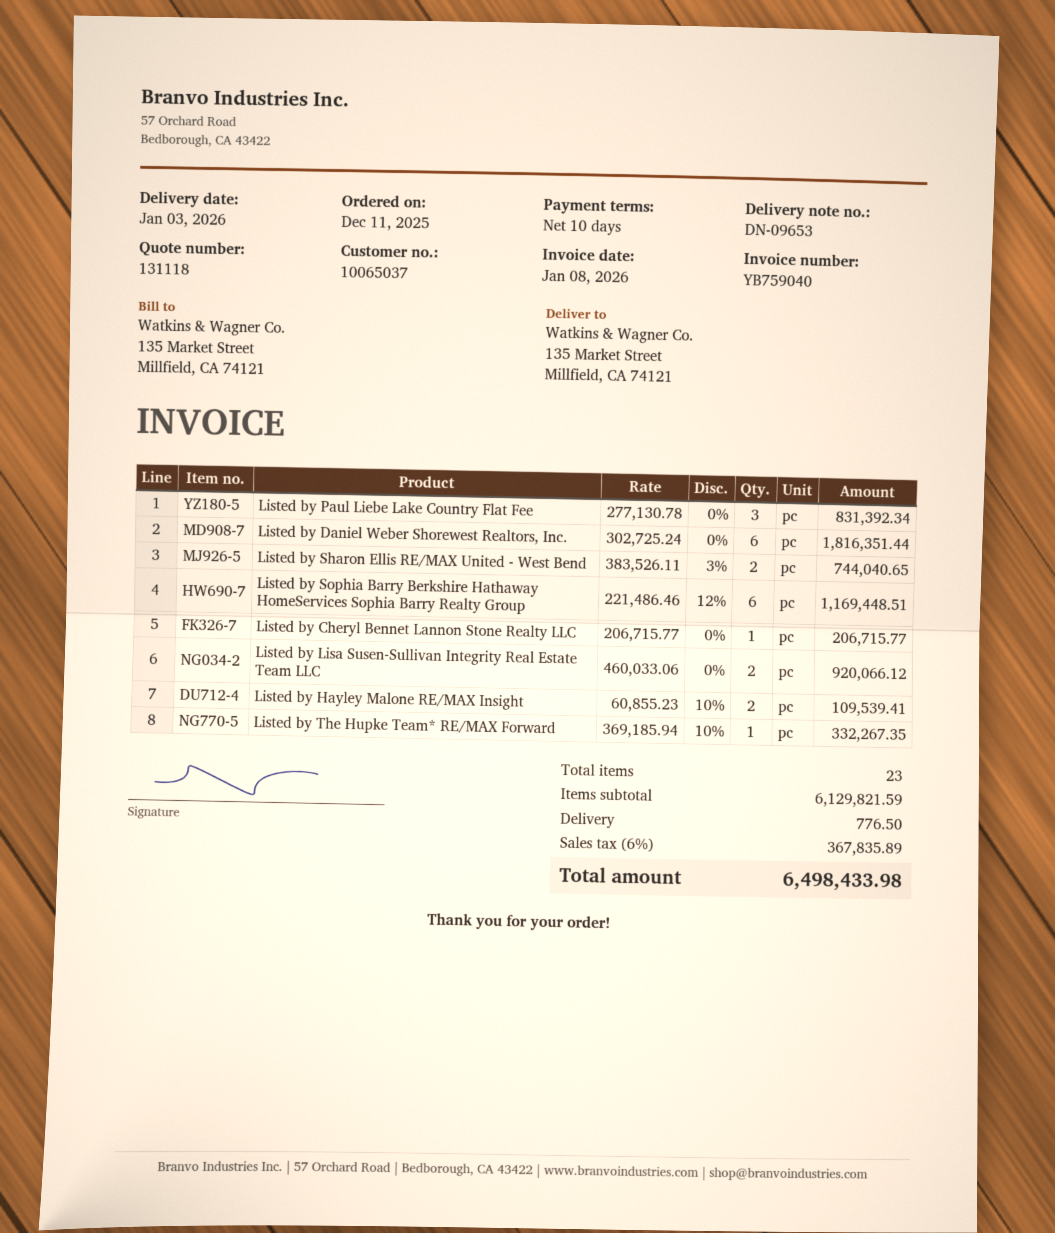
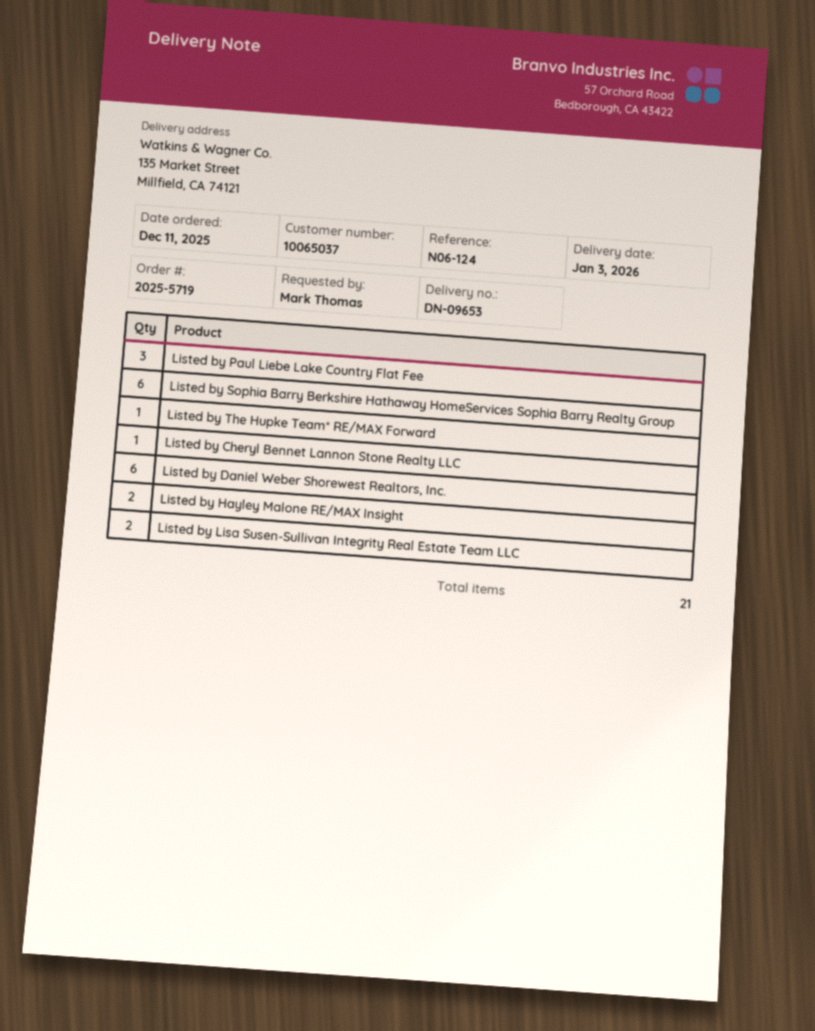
Listed by Sharon Ellis RE/MAX United - West Bend: 2 -> none
total quantity: 23 -> 21

